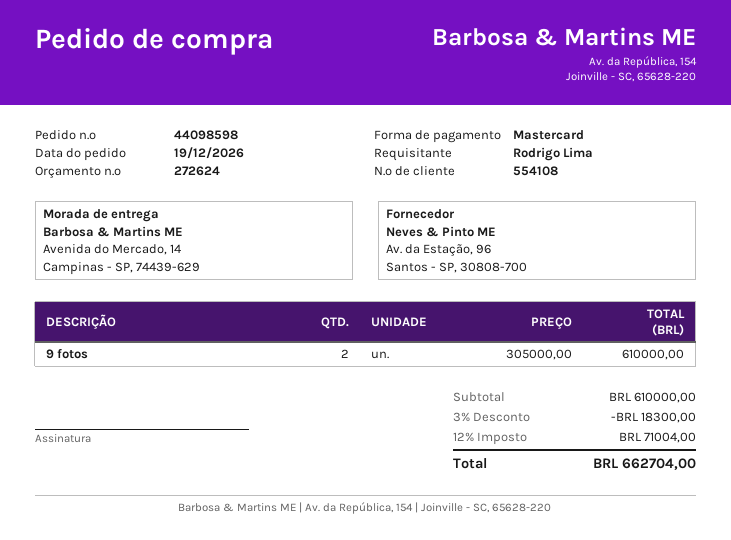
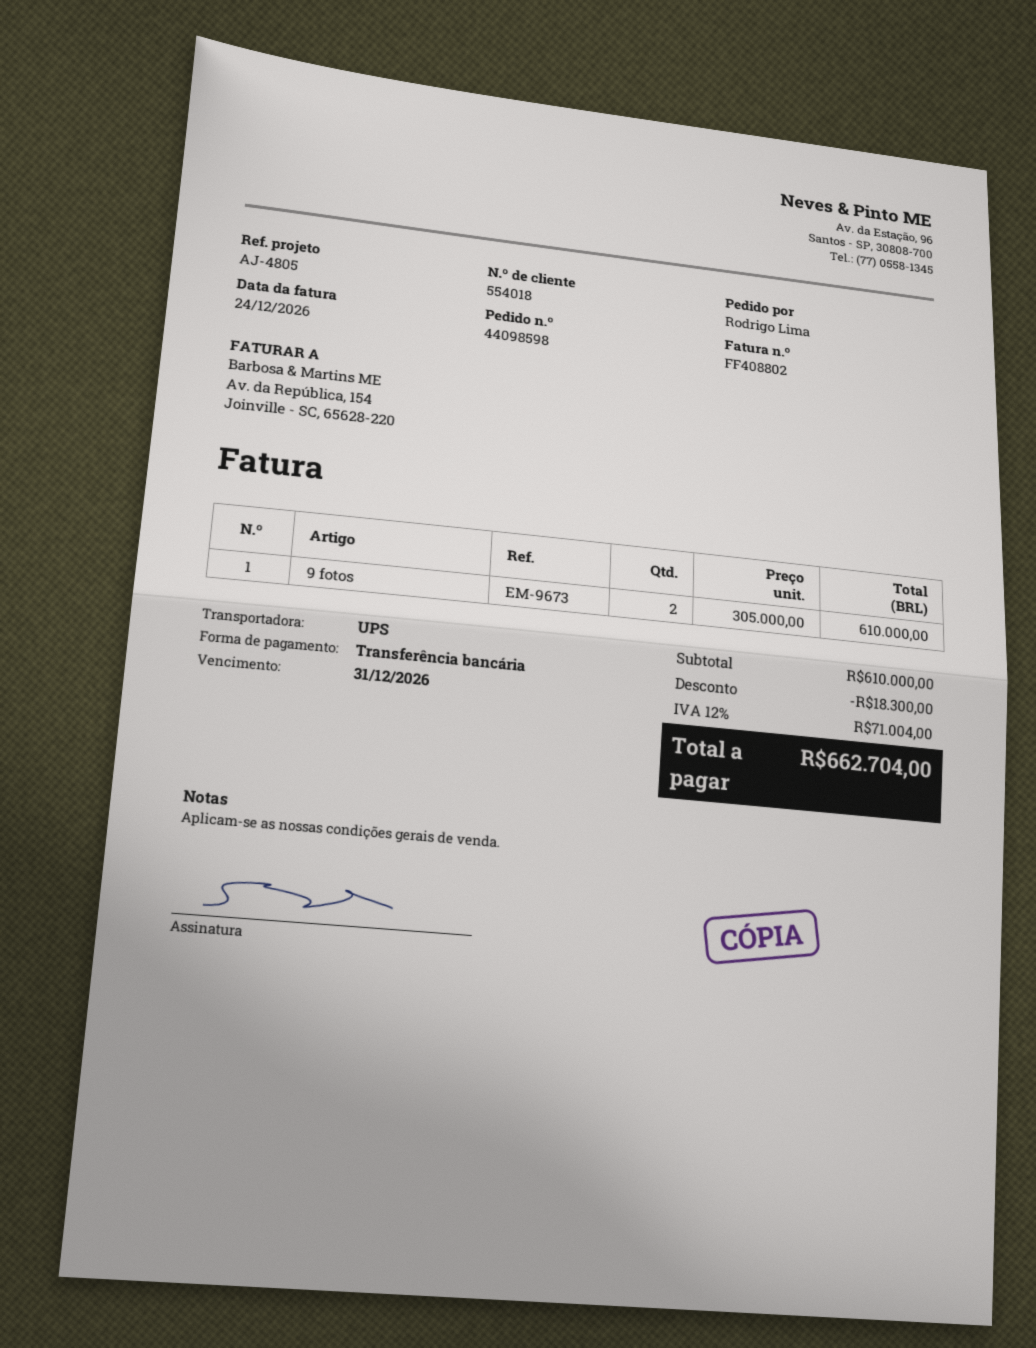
customer number: 554108 -> 554018
payment method: Mastercard -> bank transfer

